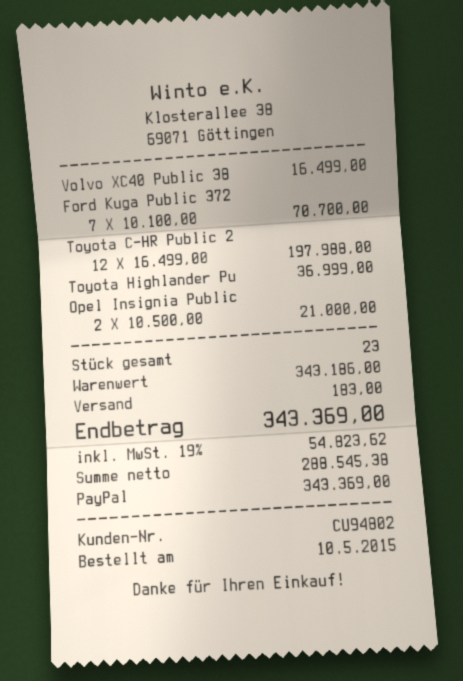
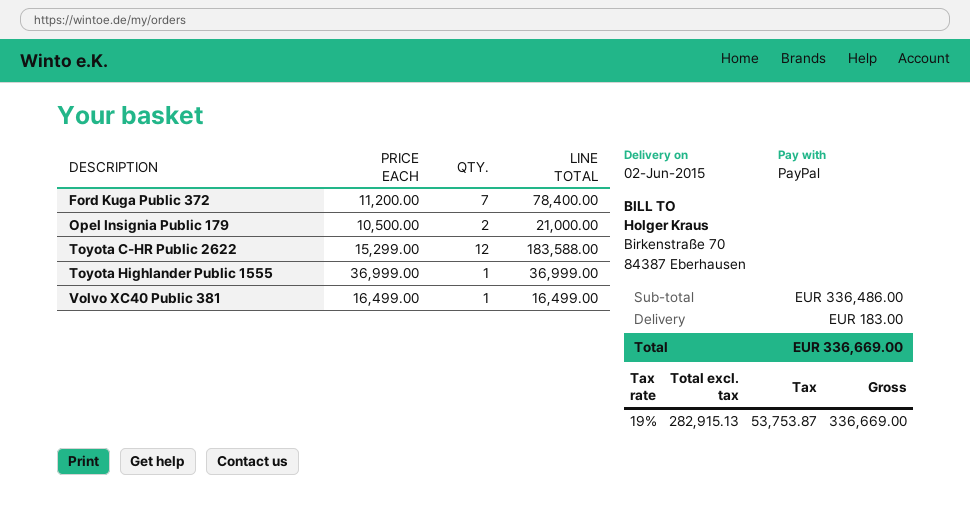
Ford Kuga Public 372: 7 x 10100.00 = 70700.00 -> 7 x 11200.00 = 78400.00
Toyota C-HR Public 2: 12 x 16499.00 = 197988.00 -> 12 x 15299.00 = 183588.00
subtotal: 343186.00 -> 336486.00
net: 288545.38 -> 282915.13
tax: 19% = 54823.62 -> 19% = 53753.87
total: 343369.00 -> 336669.00

